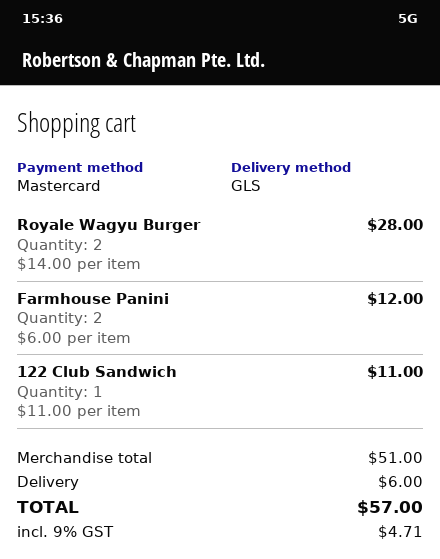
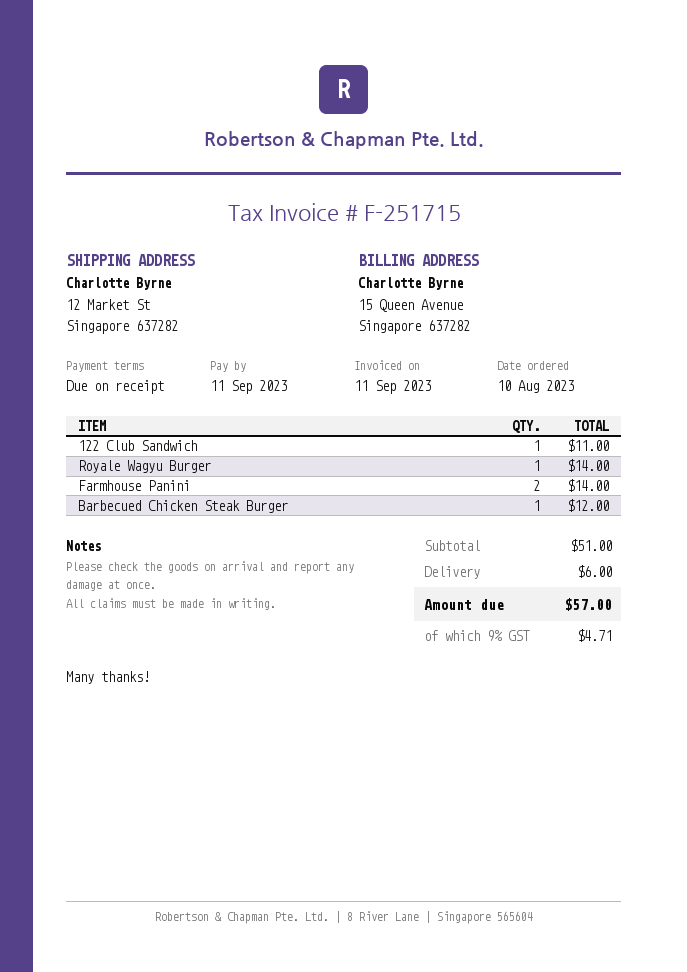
Royale Wagyu Burger: 2 for 28.00 -> 1 for 14.00
Farmhouse Panini: 2 for 12.00 -> 2 for 14.00
Barbecued Chicken Steak Burger: none -> 1 for 12.00

